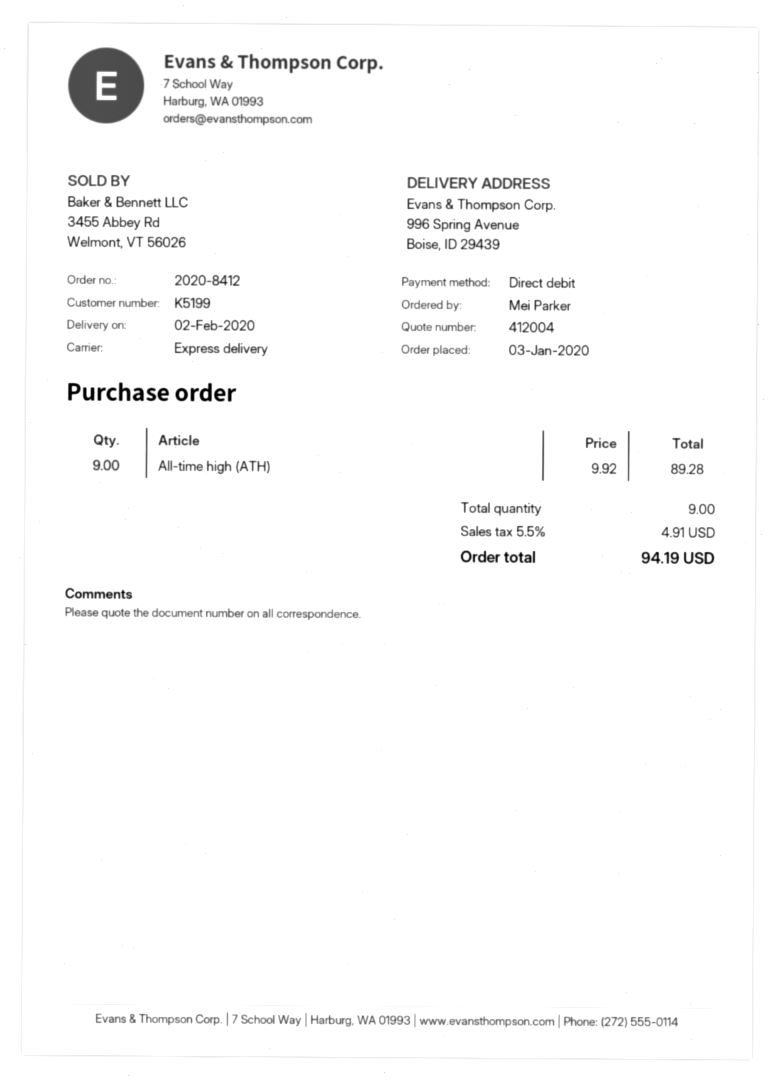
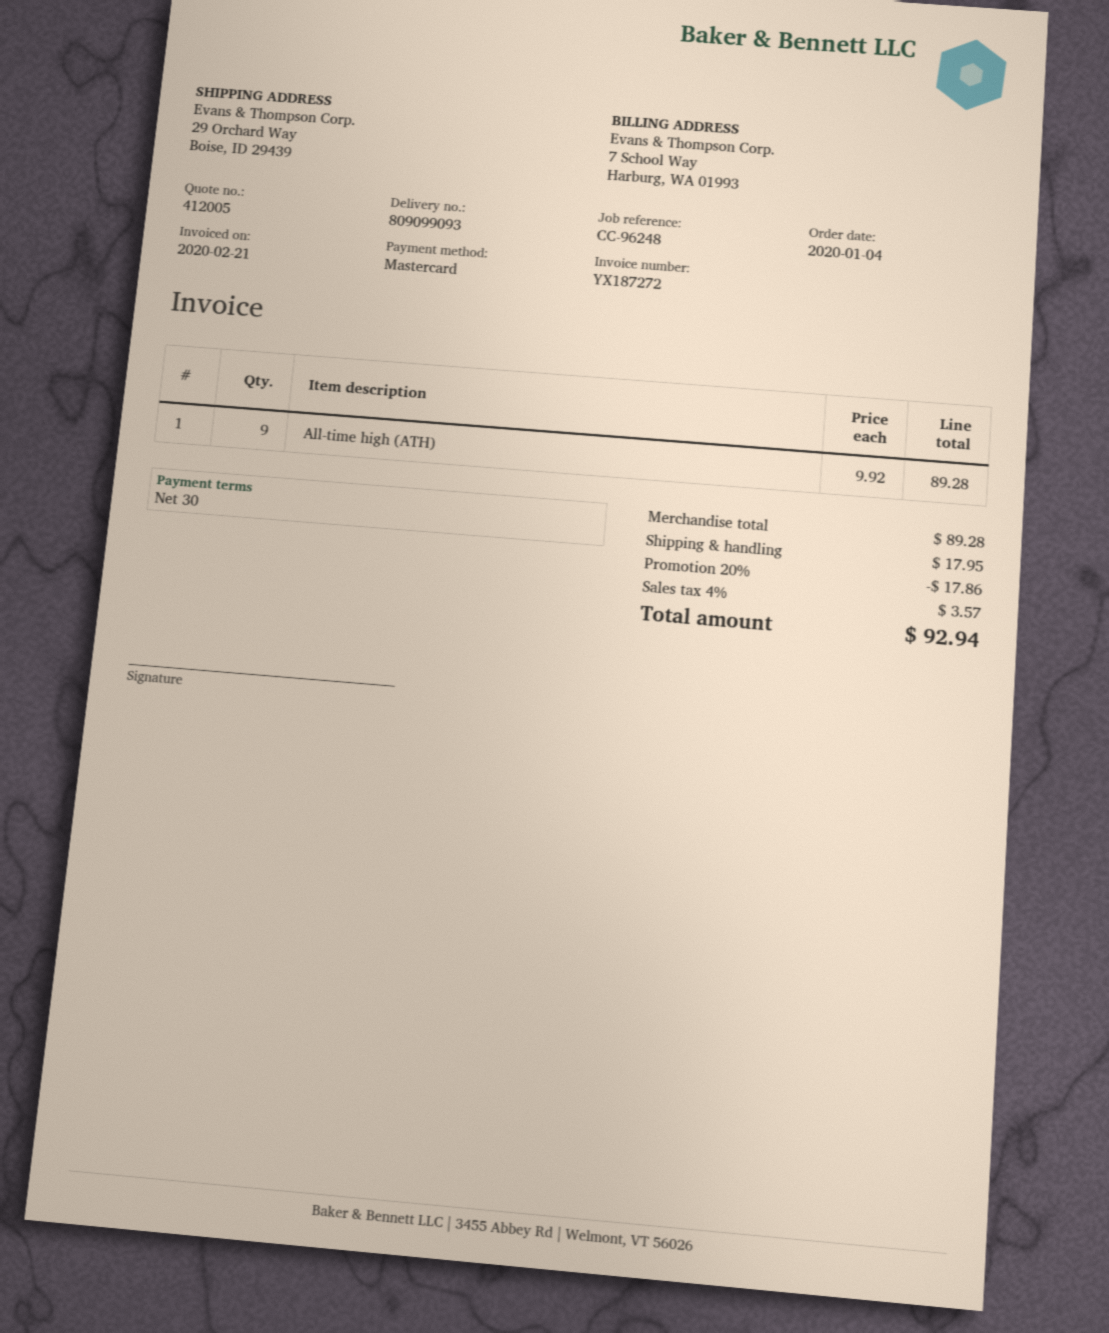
quote number: 412004 -> 412005
order date: 2020-01-03 -> 2020-01-04
payment method: direct debit -> Mastercard
ship to: 996 Spring Avenue, Boise, ID 29439 -> 29 Orchard Way, Boise, ID 29439
discount: none -> 20% = 17.86
shipping: none -> 17.95
tax: 5.5% = 4.91 -> 4% = 3.57
total: 94.19 -> 92.94

